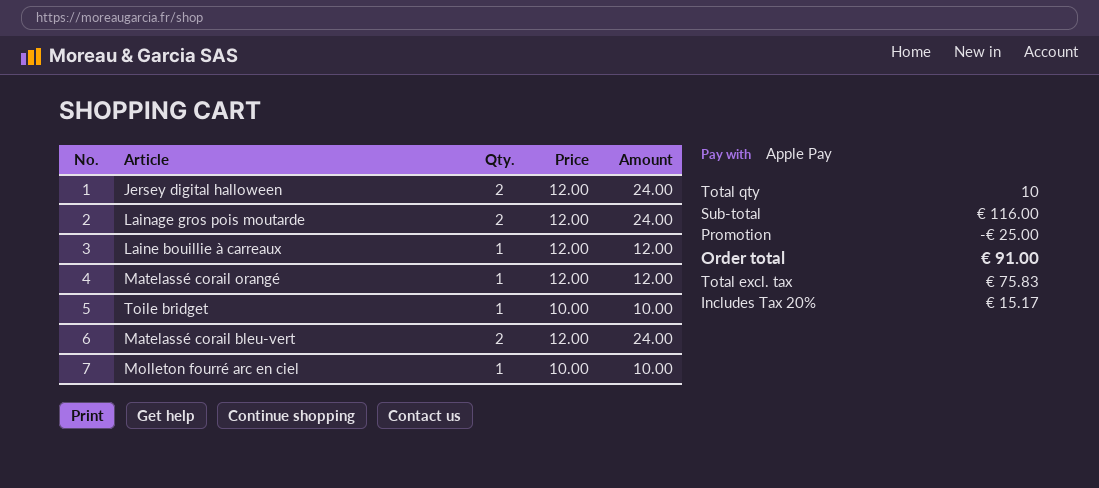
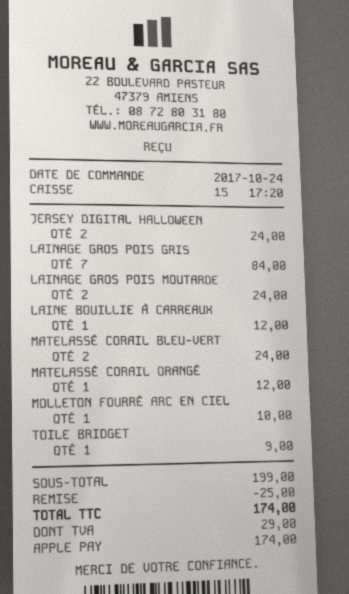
Toile bridget: 1 for 10.00 -> 1 for 9.00
LAINAGE GROS POIS GRIS: none -> 7 for 84.00
subtotal: 116.00 -> 199.00
tax: 15.17 -> 29.00
total: 91.00 -> 174.00

